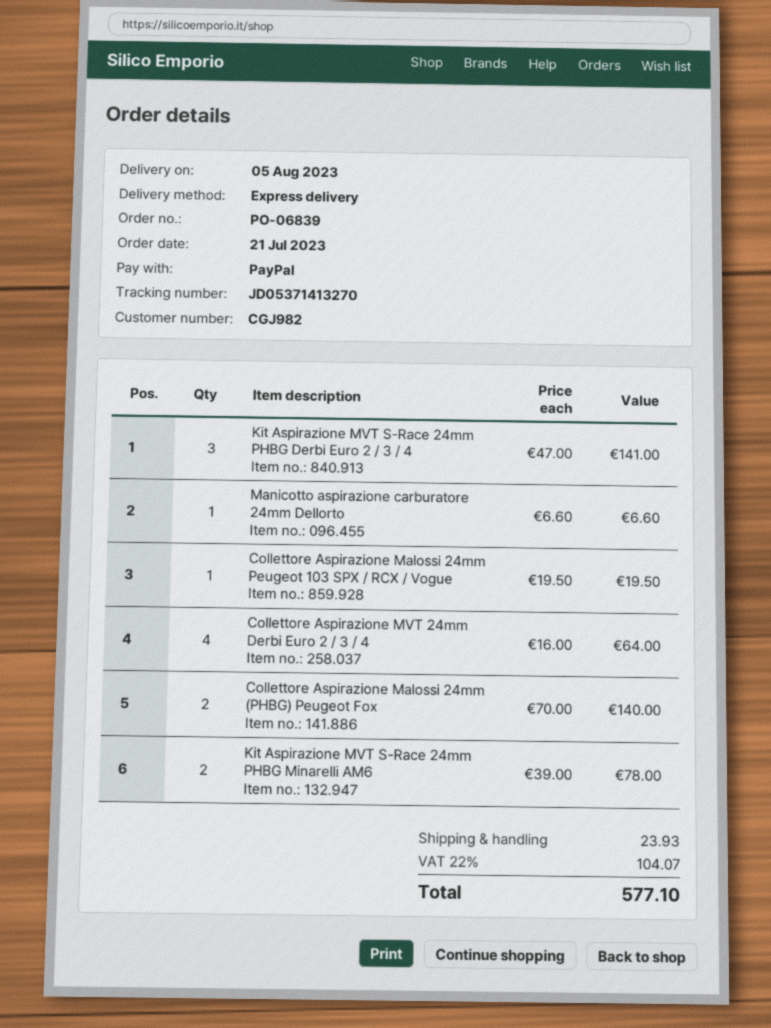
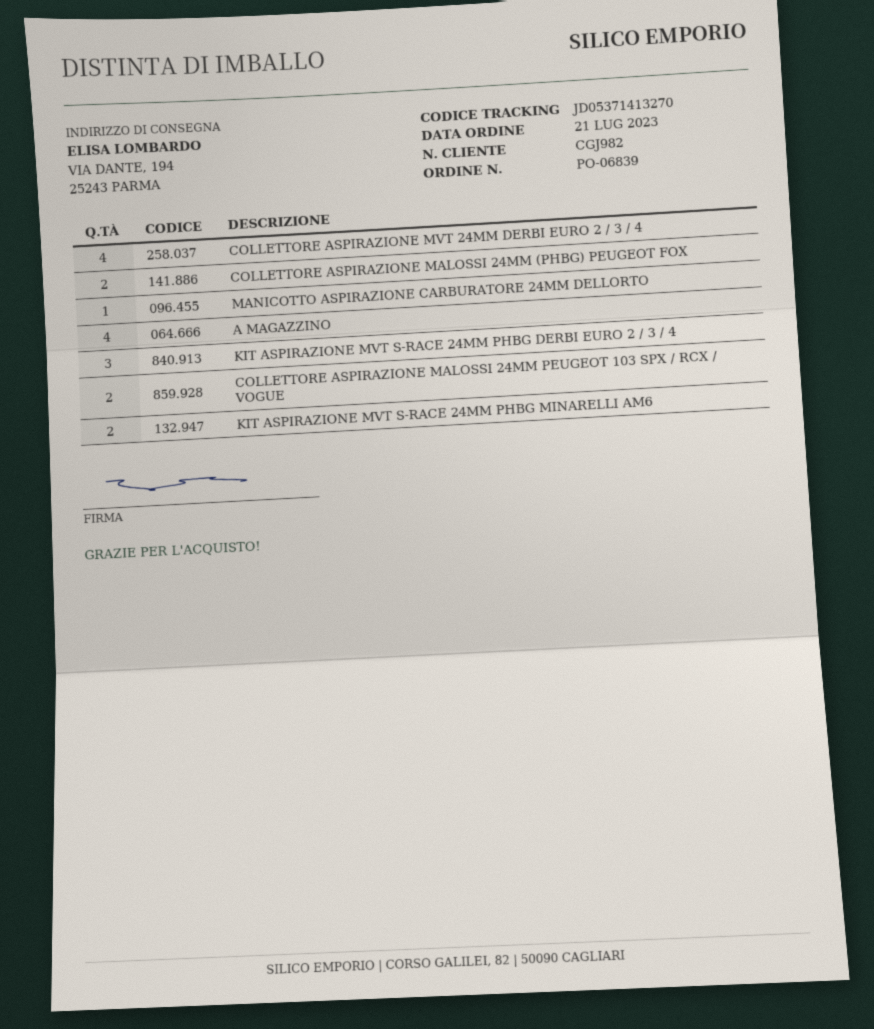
Collettore Aspirazione Malossi 24mm Peugeot 103 SPX / RCX / Vogue: 1 -> 2
A MAGAZZINO: none -> 4

